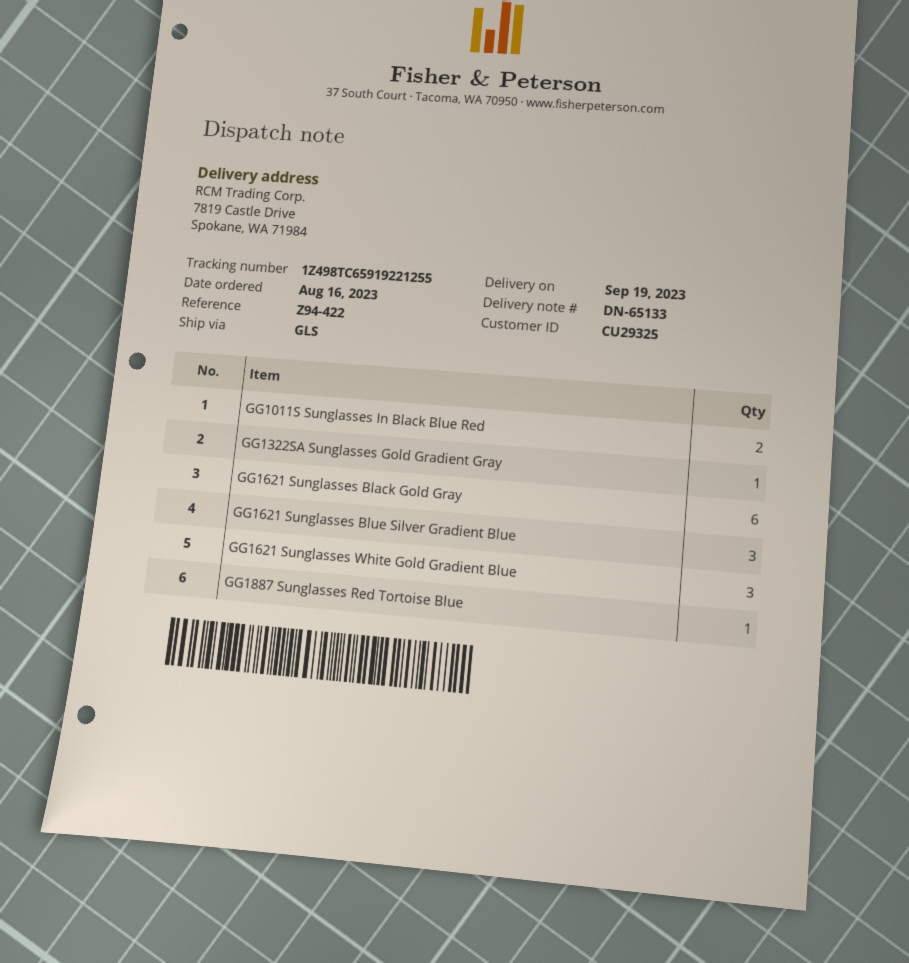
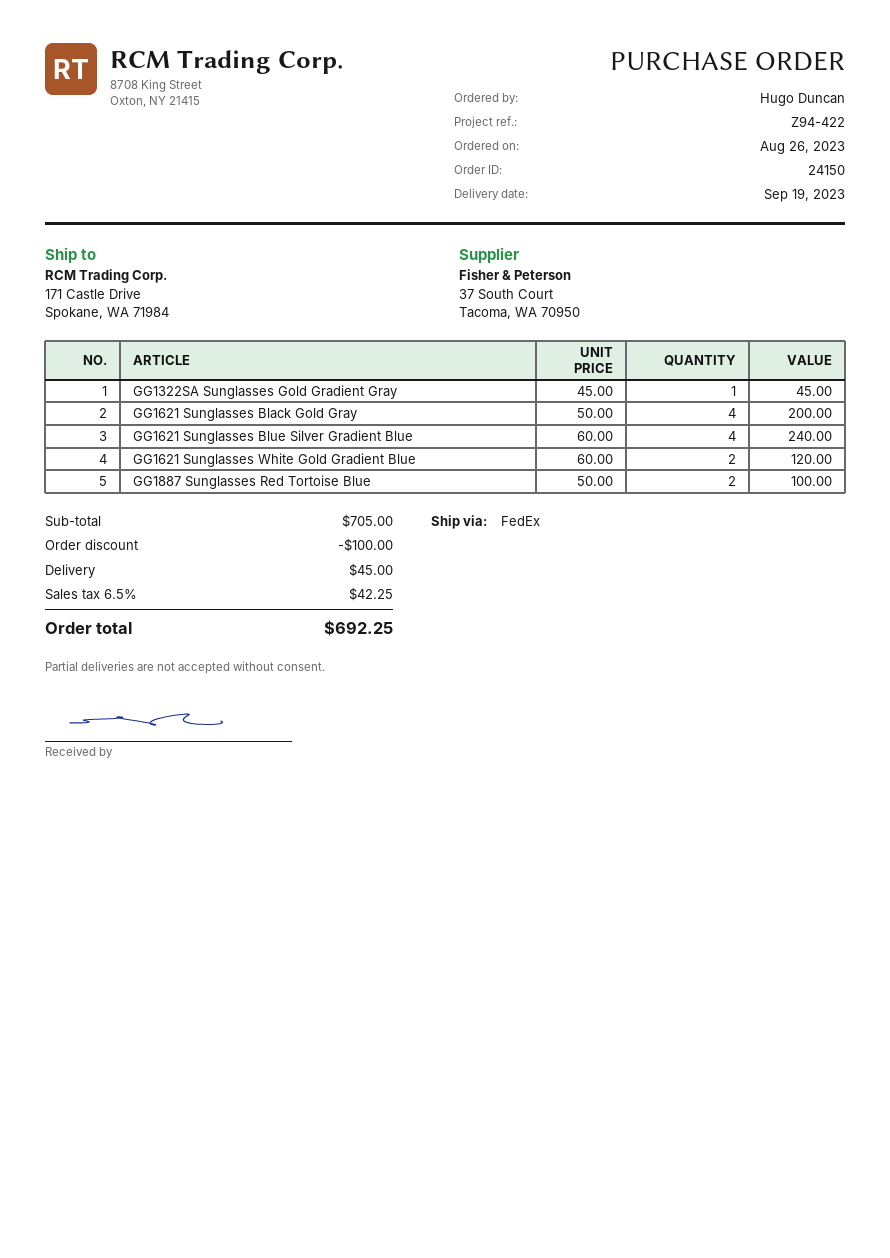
order date: 2023-08-16 -> 2023-08-26
shipping method: GLS -> FedEx
ship to: 7819 Castle Drive, Spokane, WA 71984 -> 171 Castle Drive, Spokane, WA 71984
GG1011S Sunglasses In Black Blue Red: 2 -> none
GG1621 Sunglasses Black Gold Gray: 6 -> 4
GG1621 Sunglasses Blue Silver Gradient Blue: 3 -> 4
GG1621 Sunglasses White Gold Gradient Blue: 3 -> 2
GG1887 Sunglasses Red Tortoise Blue: 1 -> 2

